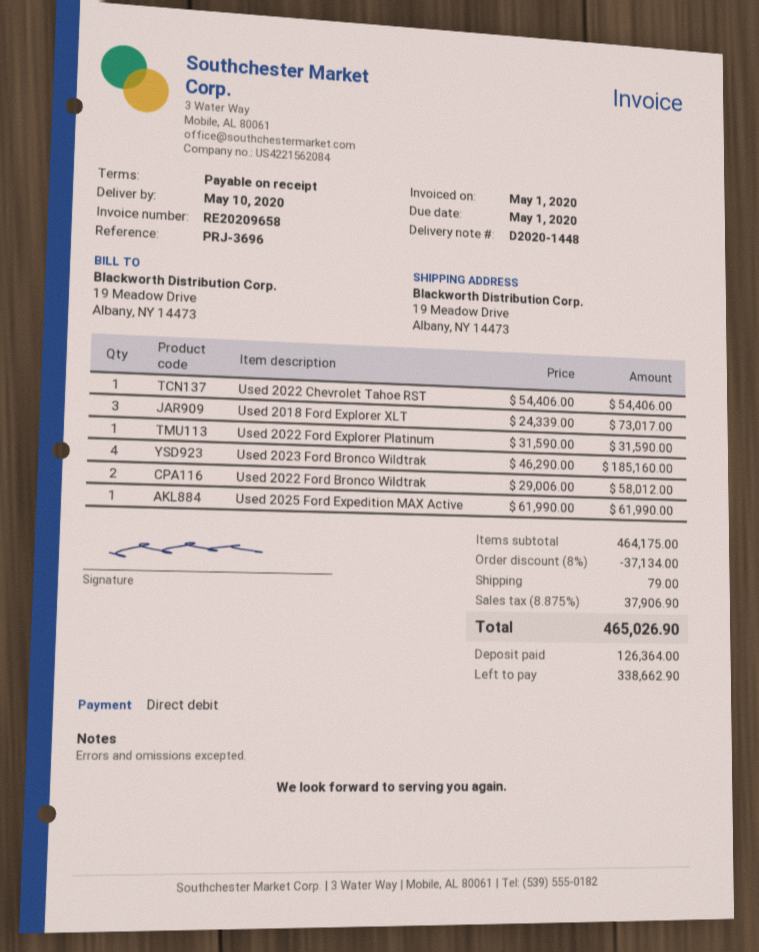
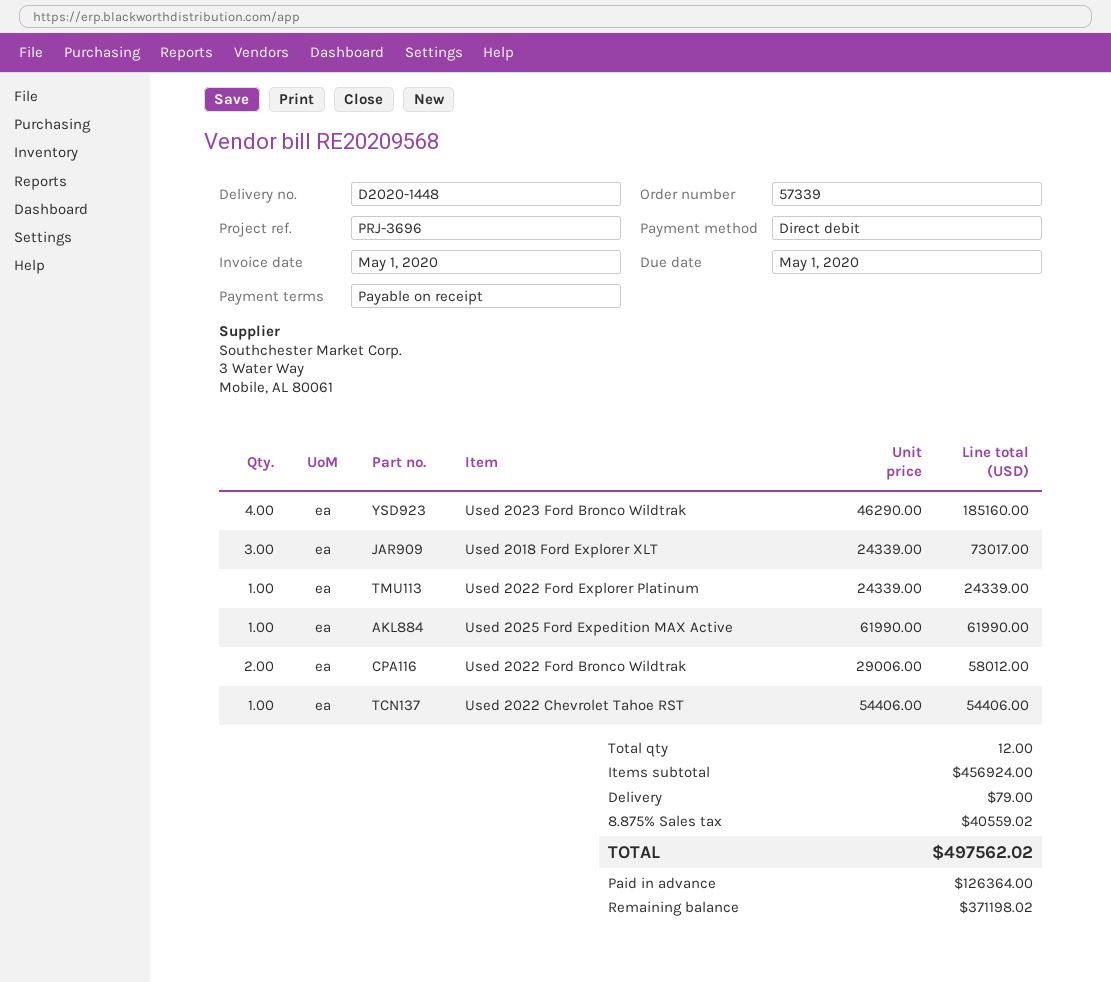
invoice number: RE20209658 -> RE20209568
Used 2022 Ford Explorer Platinum: 1 x 31590.00 = 31590.00 -> 1 x 24339.00 = 24339.00
subtotal: 464175.00 -> 456924.00
discount: 8% = 37134.00 -> none
tax: 8.875% = 37906.90 -> 8.875% = 40559.02
total: 465026.90 -> 497562.02
balance: 338662.90 -> 371198.02

